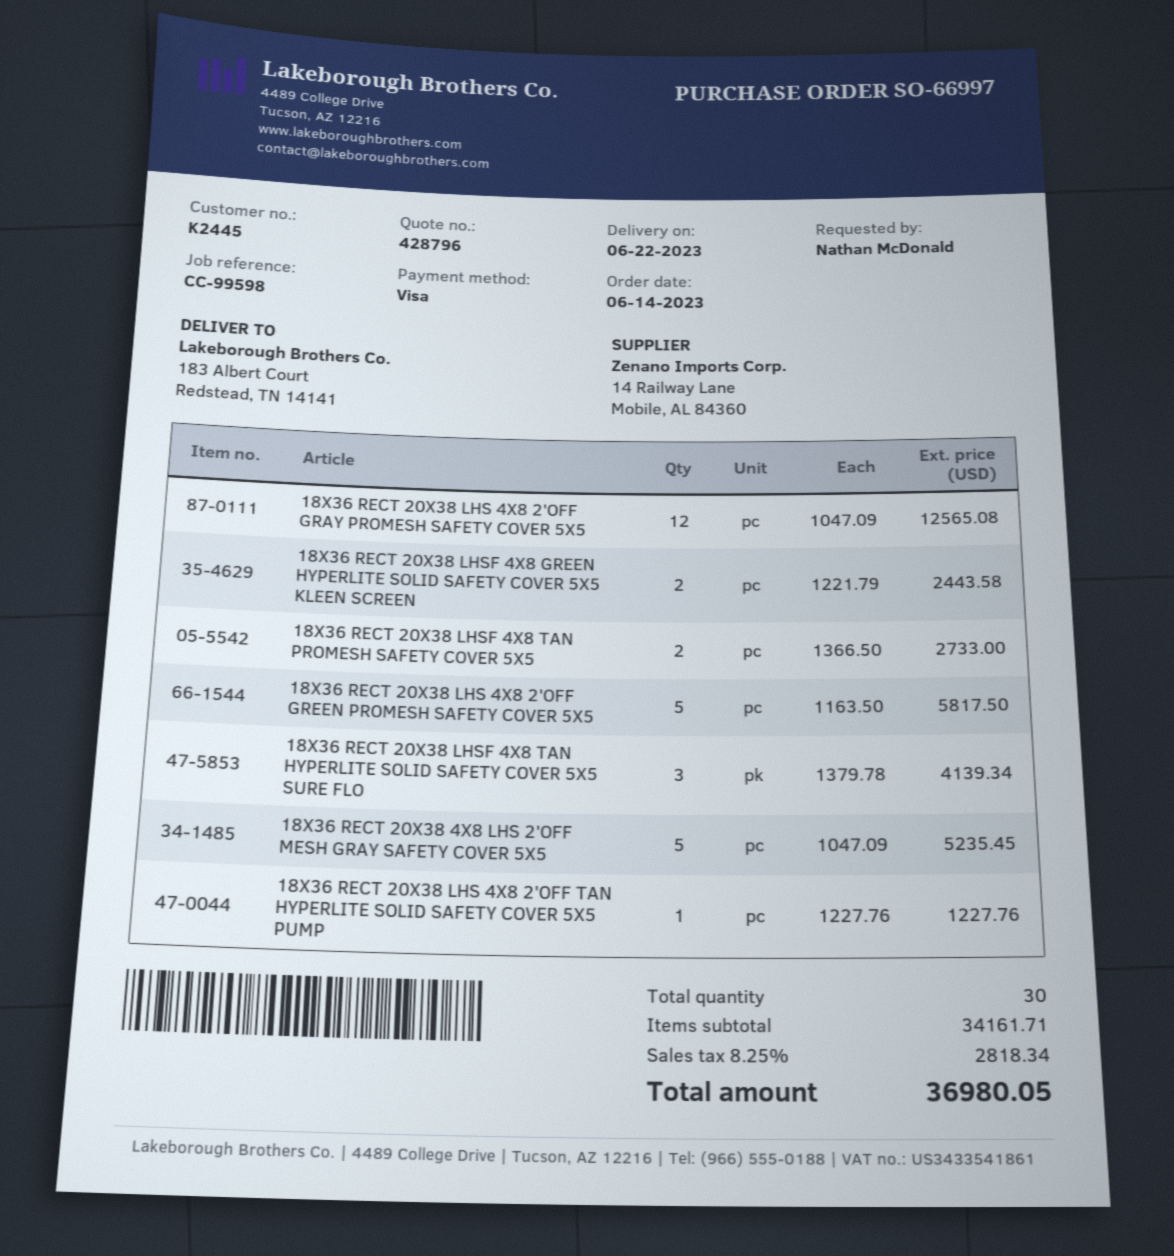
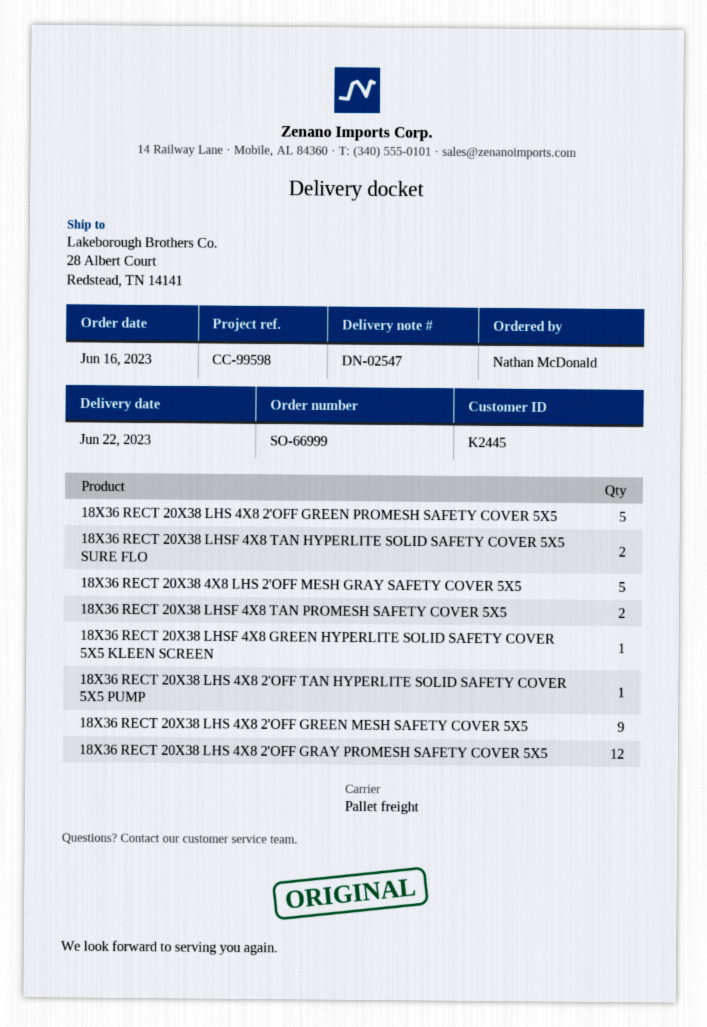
order number: SO-66997 -> SO-66999
order date: 2023-06-14 -> 2023-06-16
ship to: 183 Albert Court, Redstead, TN 14141 -> 28 Albert Court, Redstead, TN 14141
18X36 RECT 20X38 LHSF 4X8 GREEN HYPERLITE SOLID SAFETY COVER 5X5 KLEEN SCREEN: 2 -> 1
18X36 RECT 20X38 LHSF 4X8 TAN HYPERLITE SOLID SAFETY COVER 5X5 SURE FLO: 3 -> 2
18X36 RECT 20X38 LHS 4X8 2'OFF GREEN MESH SAFETY COVER 5X5: none -> 9

